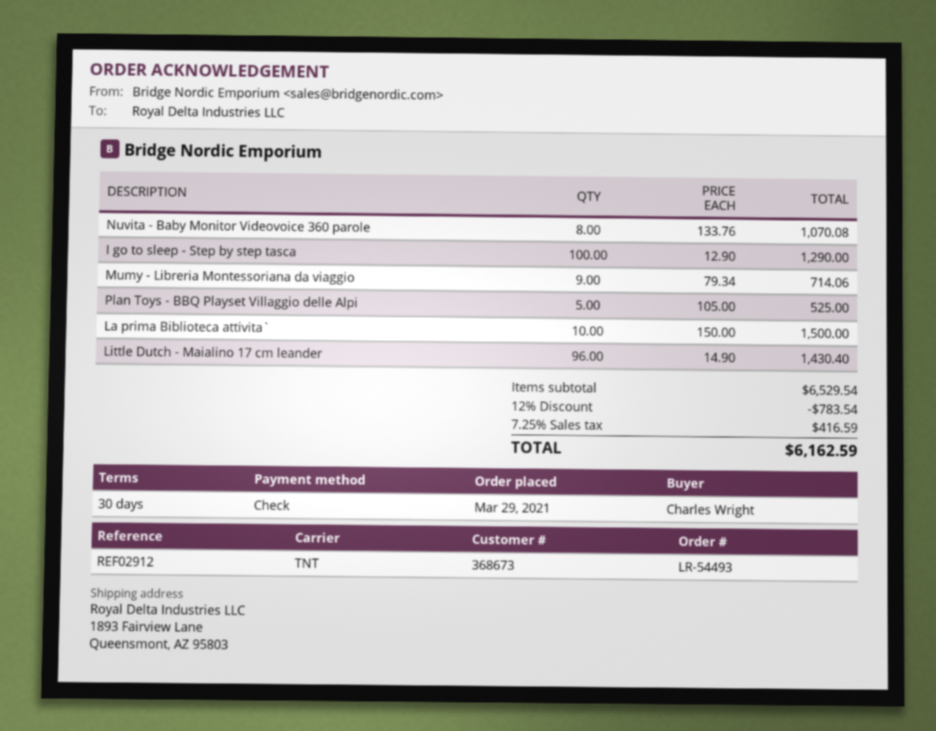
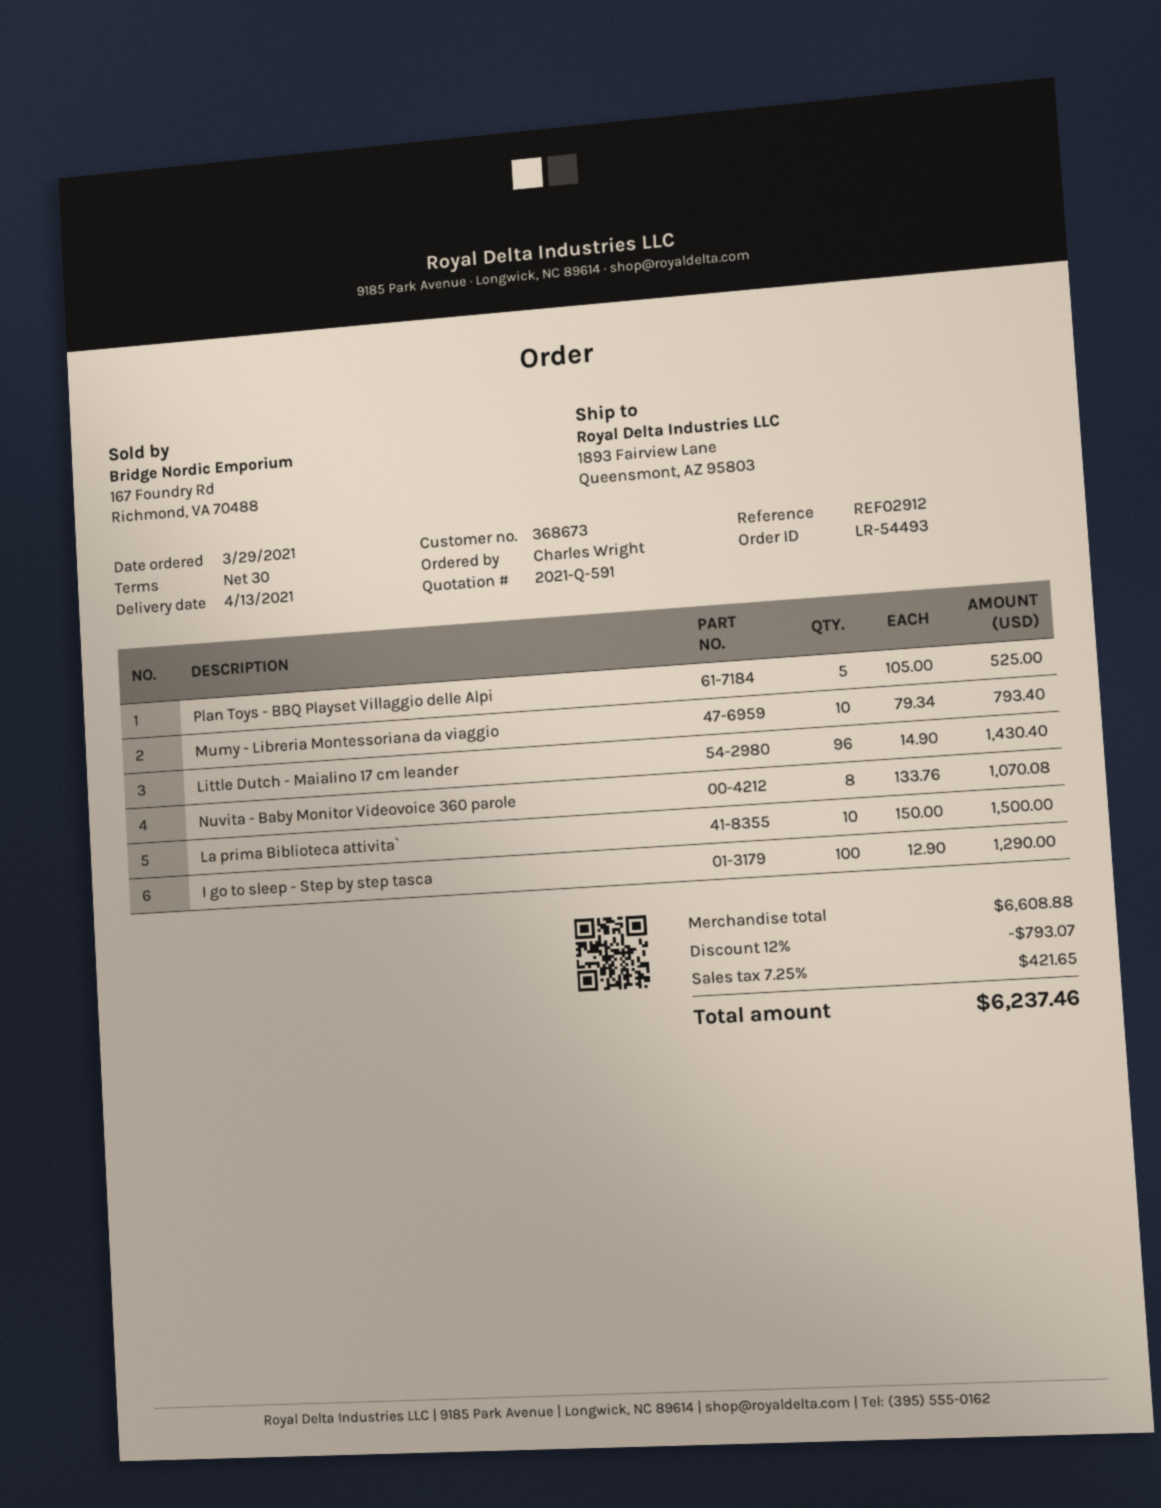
Mumy - Libreria Montessoriana da viaggio: 9 x 79.34 = 714.06 -> 10 x 79.34 = 793.40
subtotal: 6529.54 -> 6608.88
discount: 12% = 783.54 -> 12% = 793.07
tax: 7.25% = 416.59 -> 7.25% = 421.65
total: 6162.59 -> 6237.46

